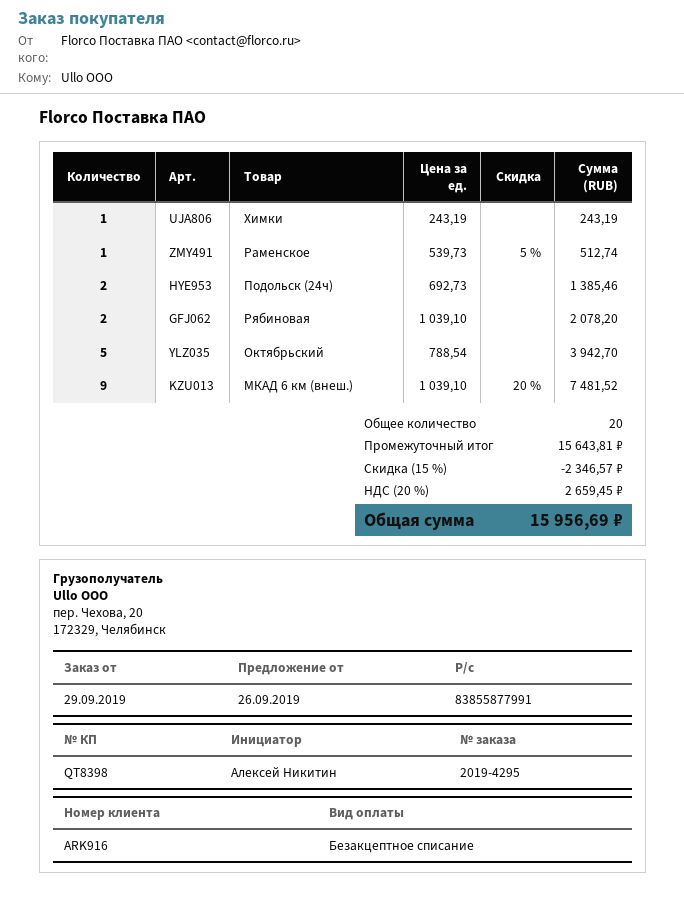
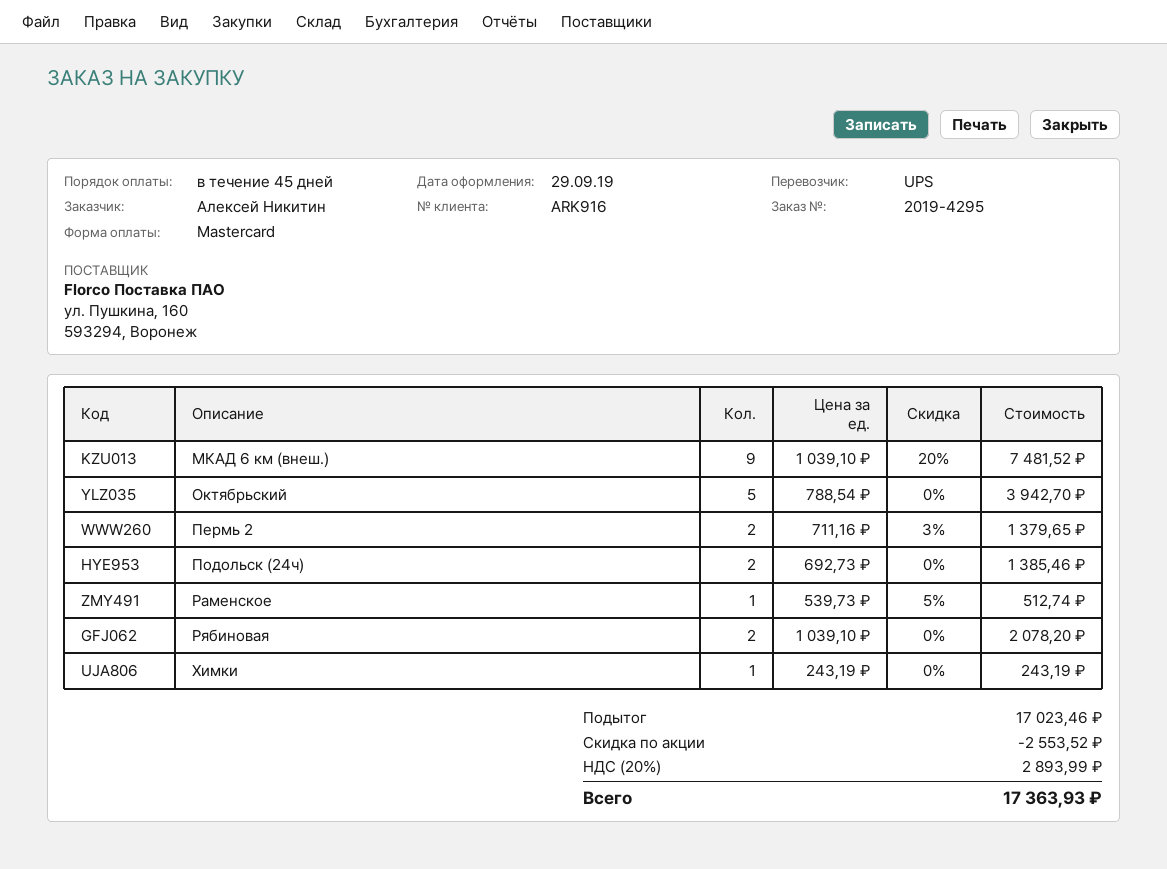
payment method: direct debit -> Mastercard
Пермь 2: none -> 2 x 711.16 - 3% = 1379.65
subtotal: 15643.81 -> 17023.46
discount: 2346.57 -> 2553.52
tax: 20% = 2659.45 -> 20% = 2893.99
total: 15956.69 -> 17363.93

